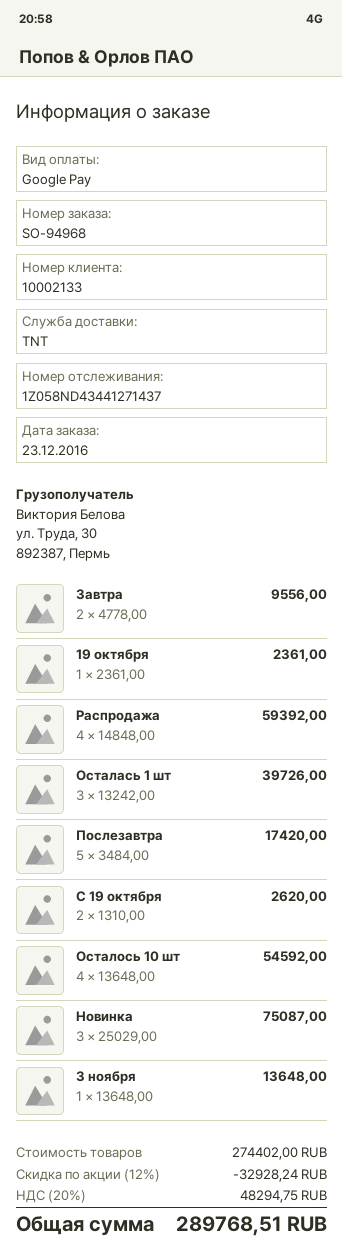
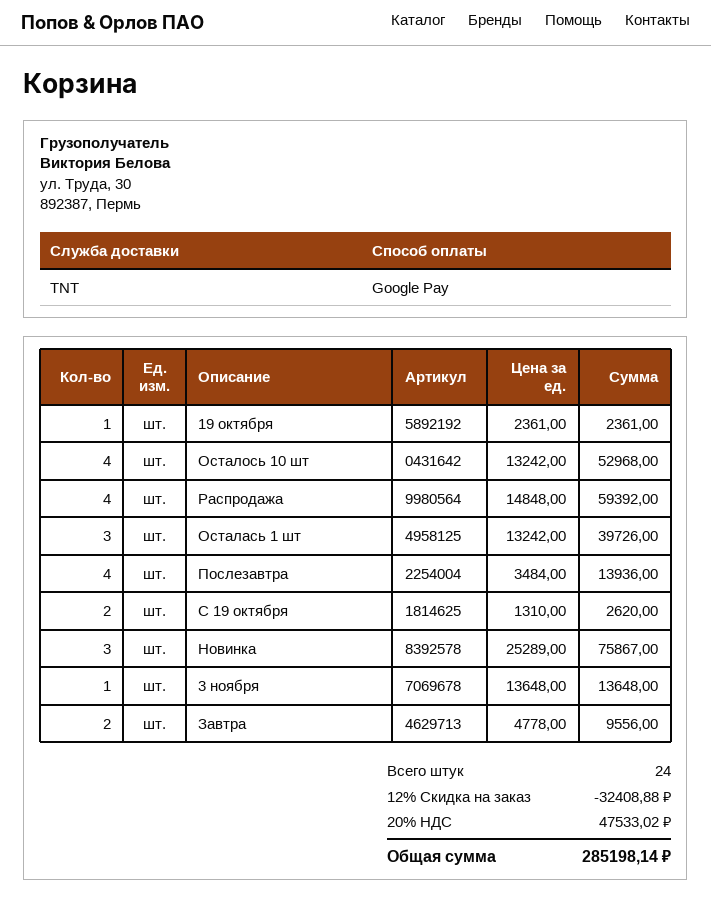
Послезавтра: 5 x 3484.00 = 17420.00 -> 4 x 3484.00 = 13936.00
Осталось 10 шт: 4 x 13648.00 = 54592.00 -> 4 x 13242.00 = 52968.00
Новинка: 3 x 25029.00 = 75087.00 -> 3 x 25289.00 = 75867.00
discount: 12% = 32928.24 -> 12% = 32408.88
tax: 20% = 48294.75 -> 20% = 47533.02
total: 289768.51 -> 285198.14

